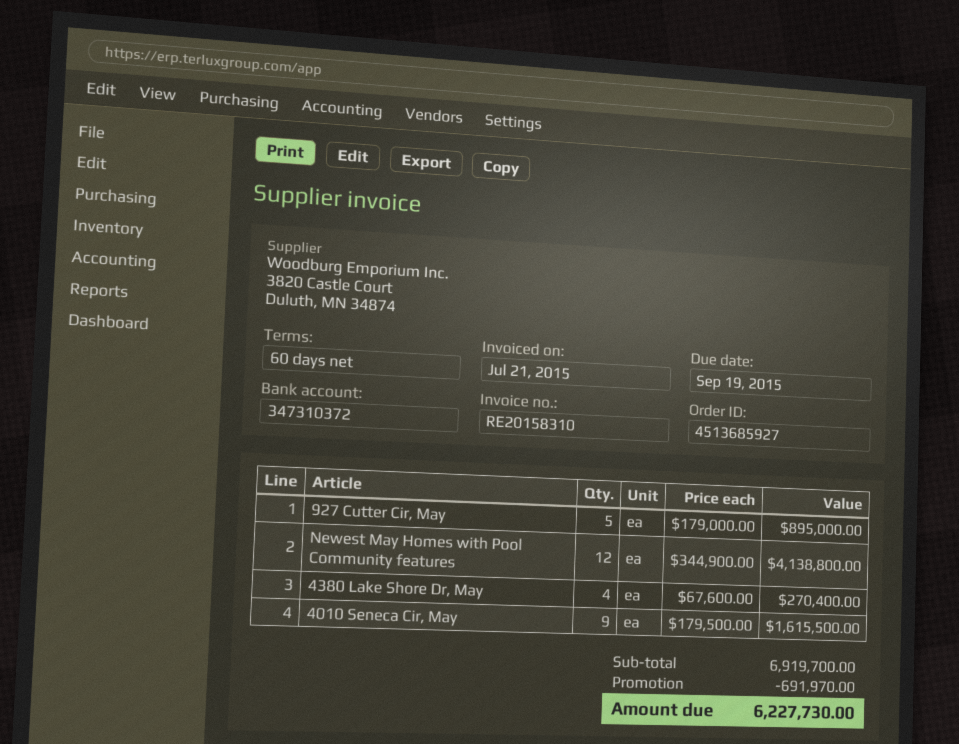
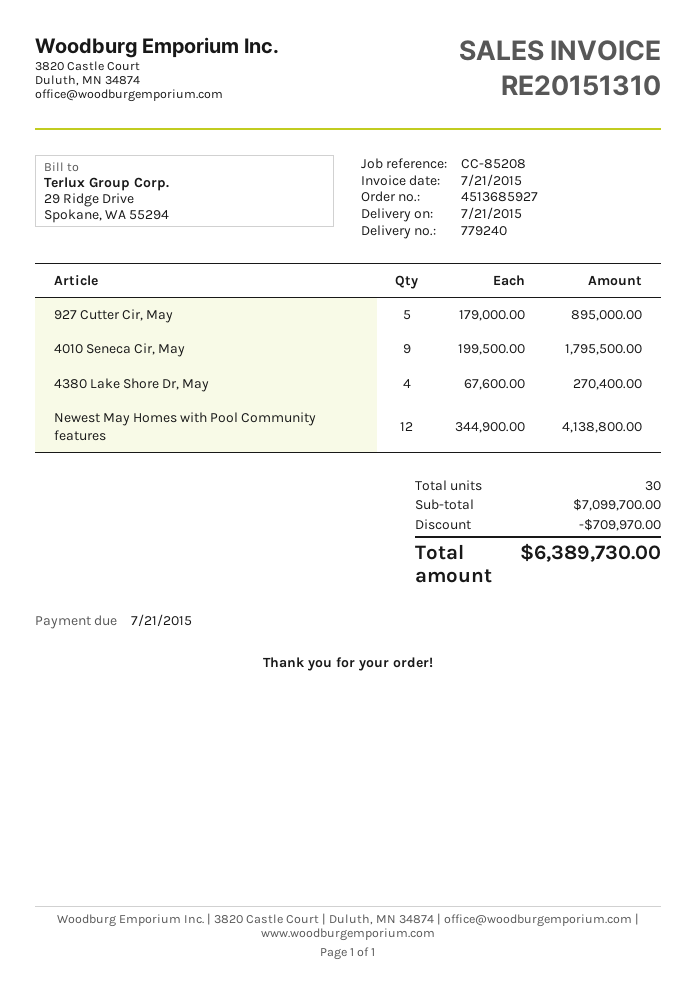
invoice number: RE20158310 -> RE20151310
due date: 2015-09-19 -> 2015-07-21
4010 Seneca Cir, May: 9 x 179500.00 = 1615500.00 -> 9 x 199500.00 = 1795500.00
subtotal: 6919700.00 -> 7099700.00
discount: 691970.00 -> 709970.00
total: 6227730.00 -> 6389730.00

